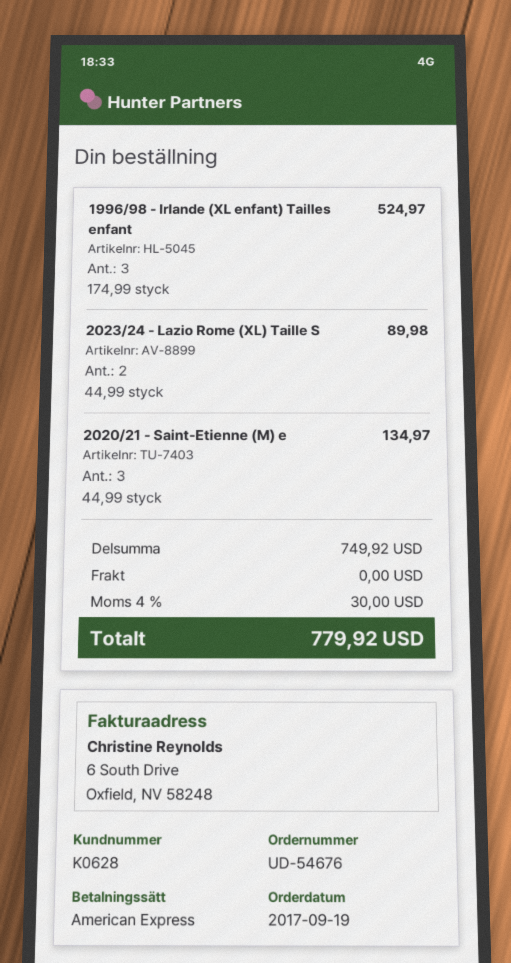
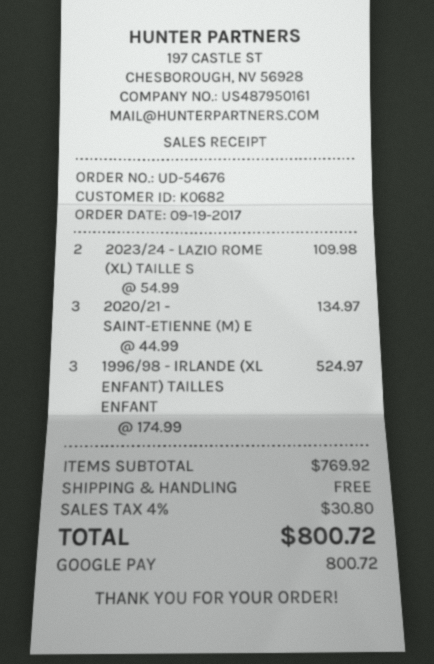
customer number: K0628 -> K0682
payment method: American Express -> Google Pay
2023/24 - Lazio Rome (XL) Taille S: 2 x 44.99 = 89.98 -> 2 x 54.99 = 109.98
subtotal: 749.92 -> 769.92
tax: 4% = 30.00 -> 4% = 30.80
total: 779.92 -> 800.72

